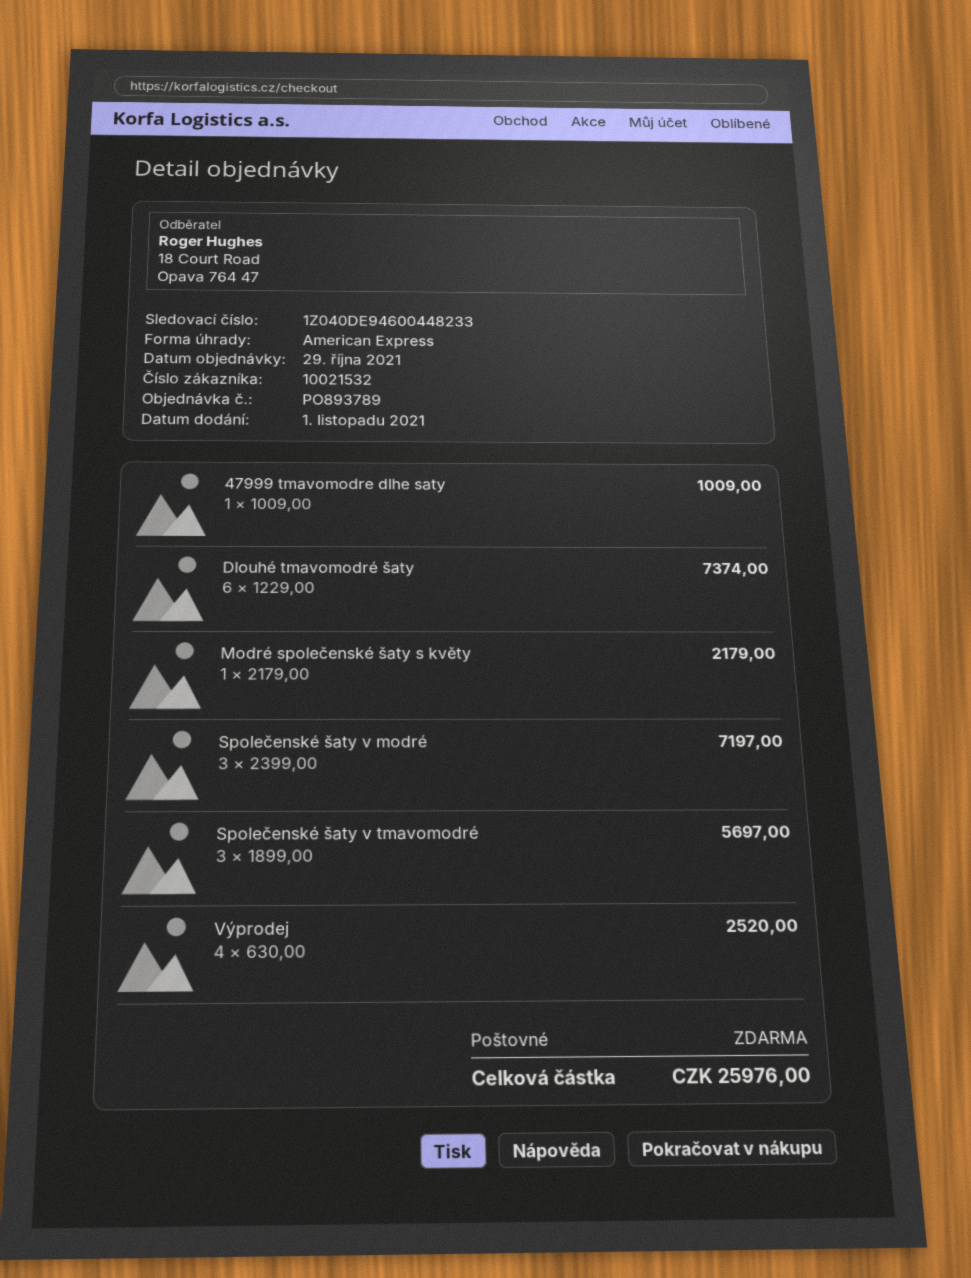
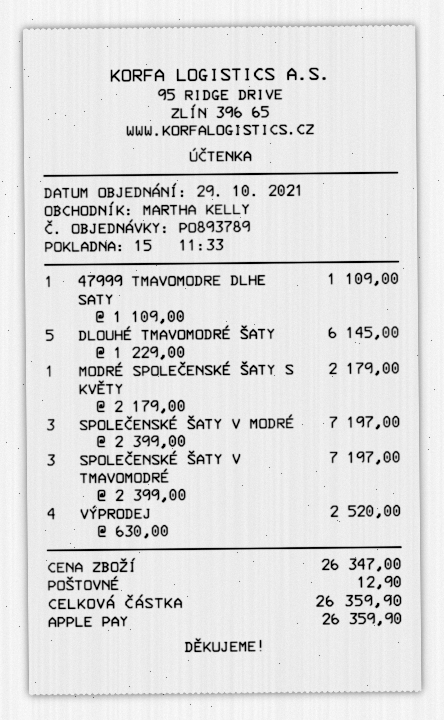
payment method: American Express -> Apple Pay
47999 tmavomodre dlhe saty: 1 x 1009.00 = 1009.00 -> 1 x 1109.00 = 1109.00
Dlouhé tmavomodré šaty: 6 x 1229.00 = 7374.00 -> 5 x 1229.00 = 6145.00
Společenské šaty v tmavomodré: 3 x 1899.00 = 5697.00 -> 3 x 2399.00 = 7197.00
shipping: 0.00 -> 12.90
total: 25976.00 -> 26359.90

